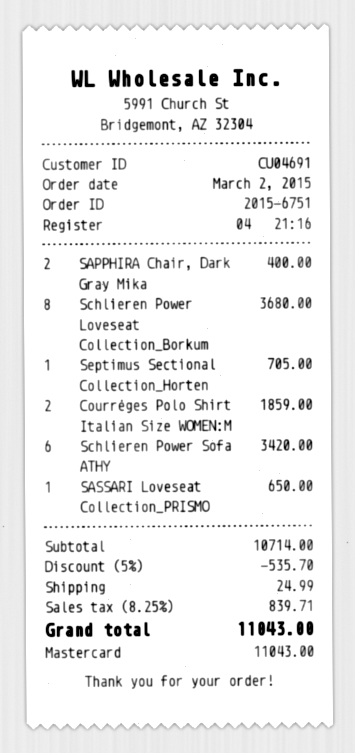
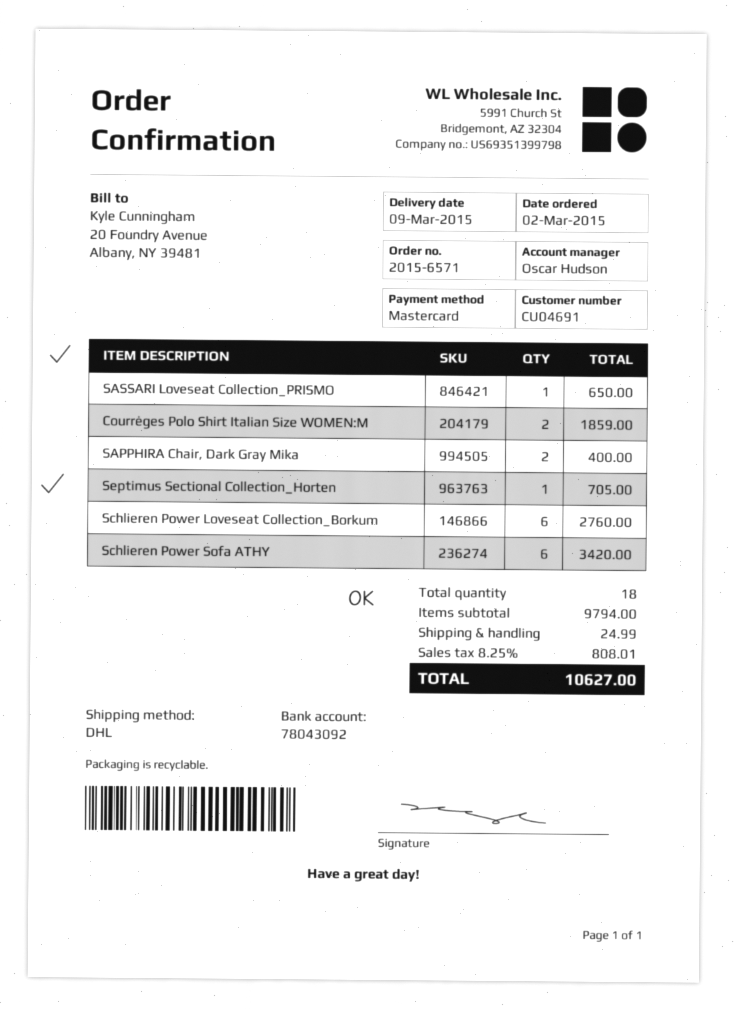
order number: 2015-6751 -> 2015-6571
Schlieren Power Loveseat Collection_Borkum: 8 for 3680.00 -> 6 for 2760.00
subtotal: 10714.00 -> 9794.00
discount: 5% = 535.70 -> none
tax: 8.25% = 839.71 -> 8.25% = 808.01
total: 11043.00 -> 10627.00

